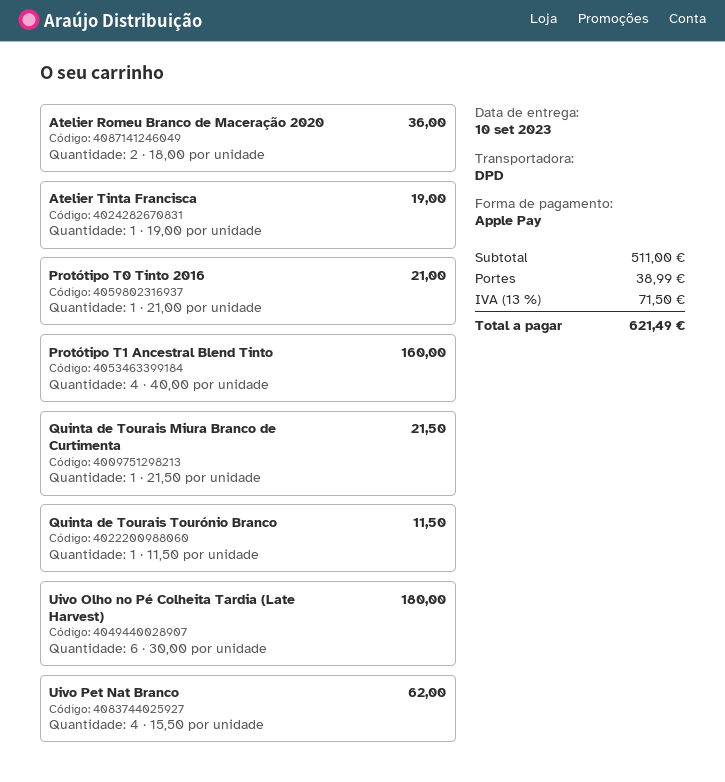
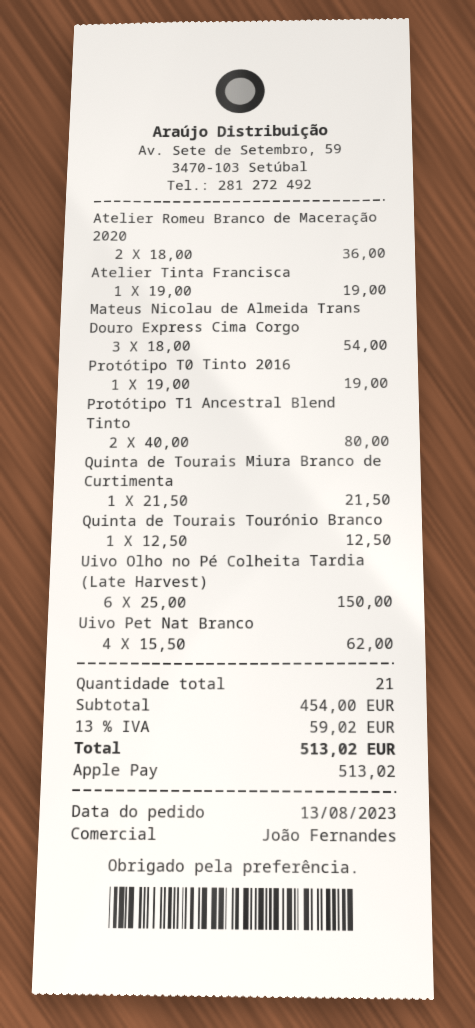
Protótipo T0 Tinto 2016: 1 x 21.00 = 21.00 -> 1 x 19.00 = 19.00
Protótipo T1 Ancestral Blend Tinto: 4 x 40.00 = 160.00 -> 2 x 40.00 = 80.00
Quinta de Tourais Tourónio Branco: 1 x 11.50 = 11.50 -> 1 x 12.50 = 12.50
Uivo Olho no Pé Colheita Tardia (Late Harvest): 6 x 30.00 = 180.00 -> 6 x 25.00 = 150.00
Mateus Nicolau de Almeida Trans Douro Express Cima Corgo: none -> 3 x 18.00 = 54.00
subtotal: 511.00 -> 454.00
shipping: 38.99 -> none
tax: 13% = 71.50 -> 13% = 59.02
total: 621.49 -> 513.02

